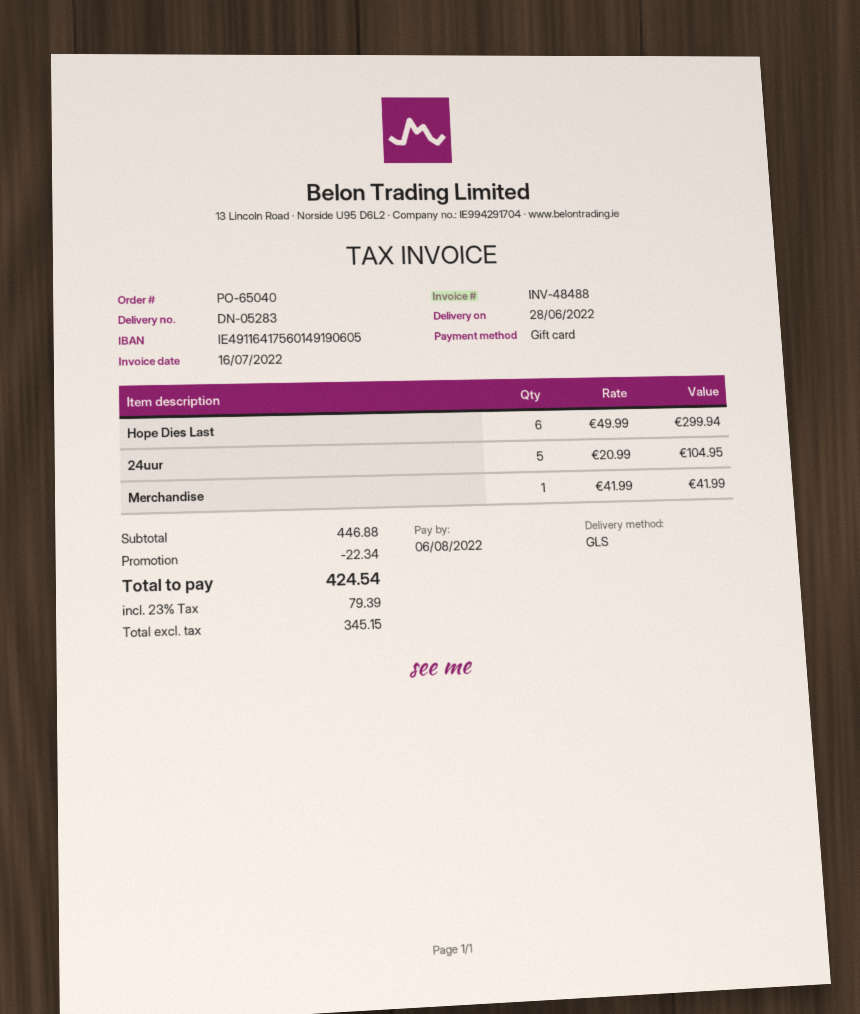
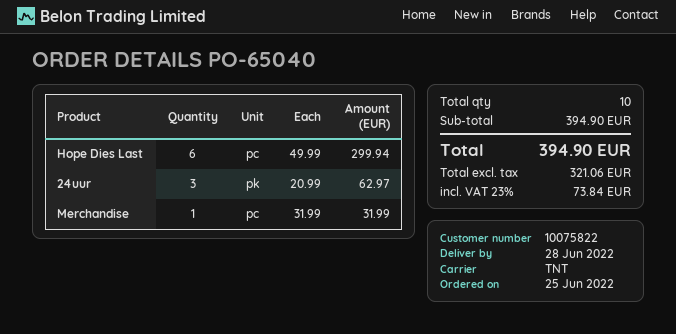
shipping method: GLS -> TNT
24uur: 5 x 20.99 = 104.95 -> 3 x 20.99 = 62.97
Merchandise: 1 x 41.99 = 41.99 -> 1 x 31.99 = 31.99
subtotal: 446.88 -> 394.90
discount: 22.34 -> none
net: 345.15 -> 321.06
tax: 23% = 79.39 -> 23% = 73.84
total: 424.54 -> 394.90

